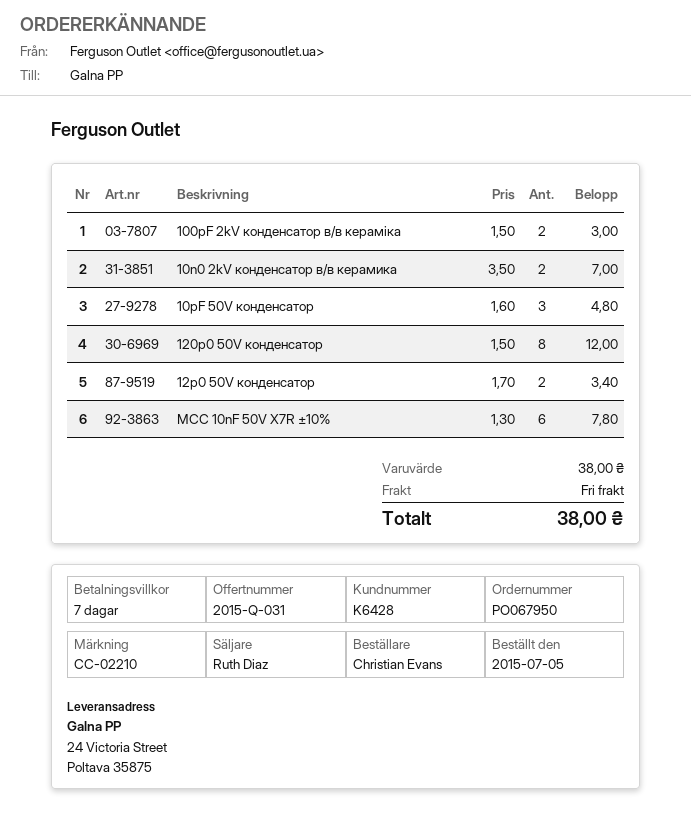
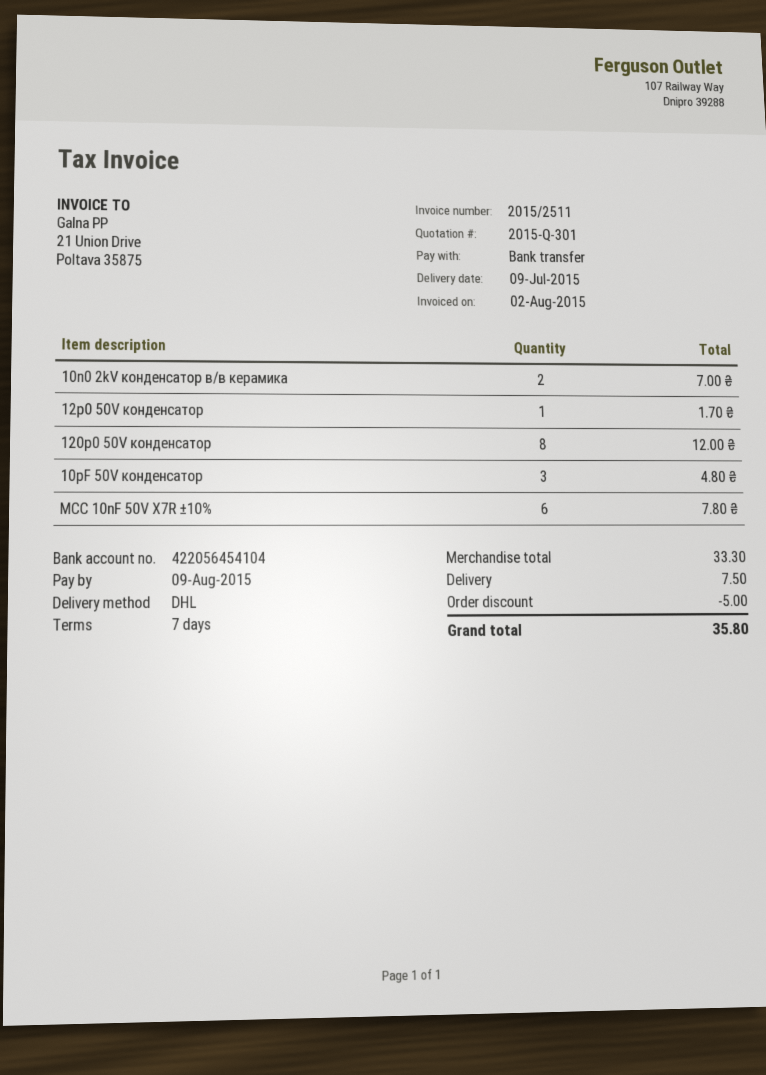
quote number: 2015-Q-031 -> 2015-Q-301
100pF 2kV конденсатор в/в кераміка: 2 for 3.00 -> none
12p0 50V конденсатор: 2 for 3.40 -> 1 for 1.70
subtotal: 38.00 -> 33.30
discount: none -> 5.00
shipping: 0.00 -> 7.50
total: 38.00 -> 35.80

